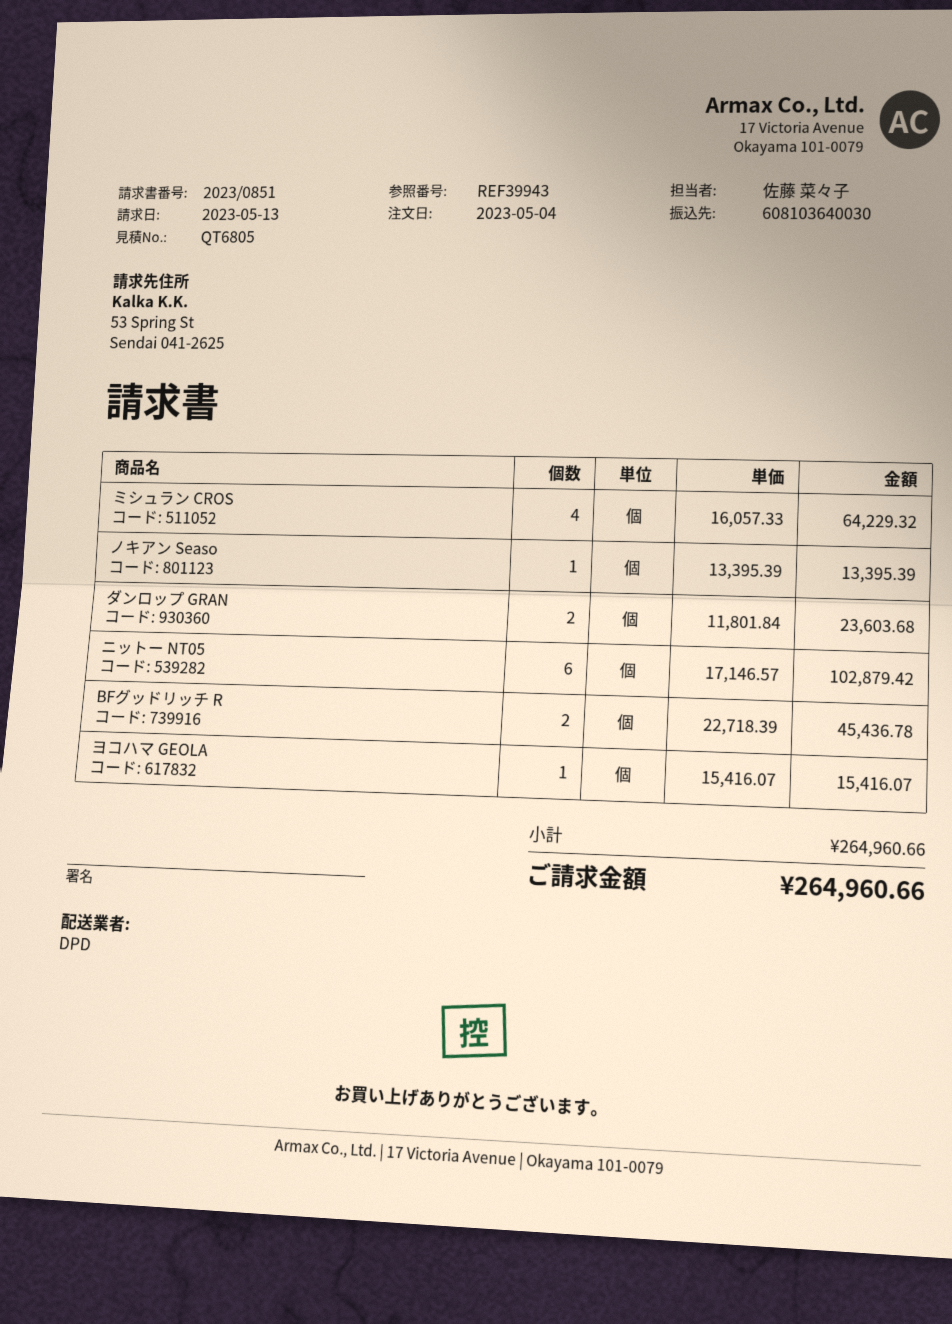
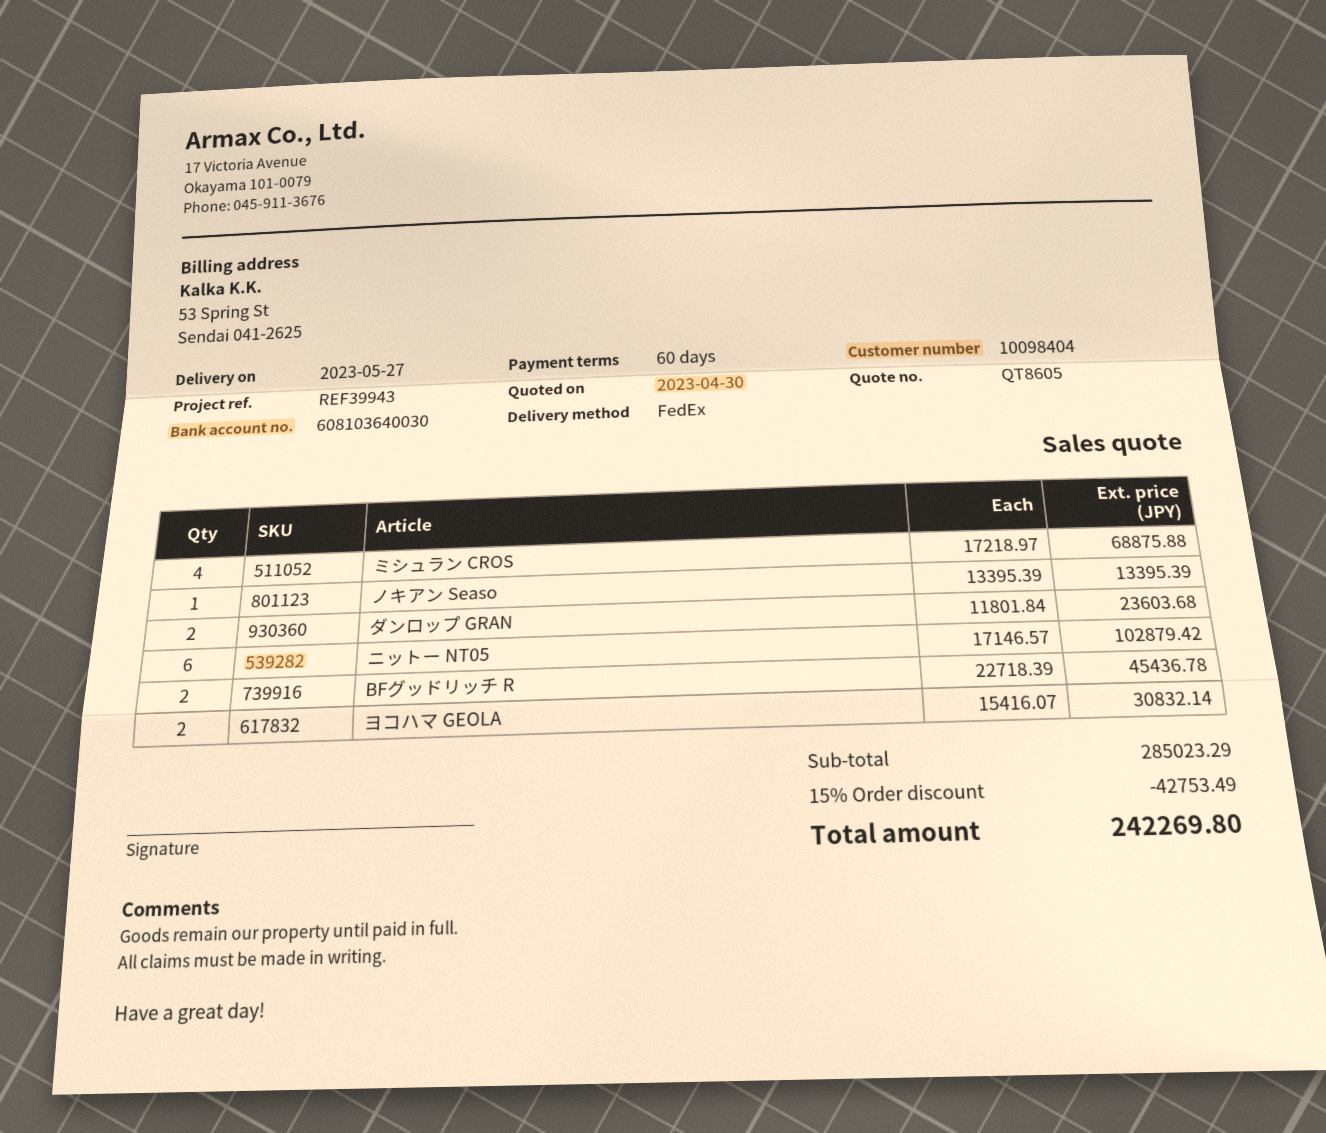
quote number: QT6805 -> QT8605
shipping method: DPD -> FedEx
ミシュラン CROS: 4 x 16057.33 = 64229.32 -> 4 x 17218.97 = 68875.88
ヨコハマ GEOLA: 1 x 15416.07 = 15416.07 -> 2 x 15416.07 = 30832.14
subtotal: 264960.66 -> 285023.29
discount: none -> 15% = 42753.49
total: 264960.66 -> 242269.80

